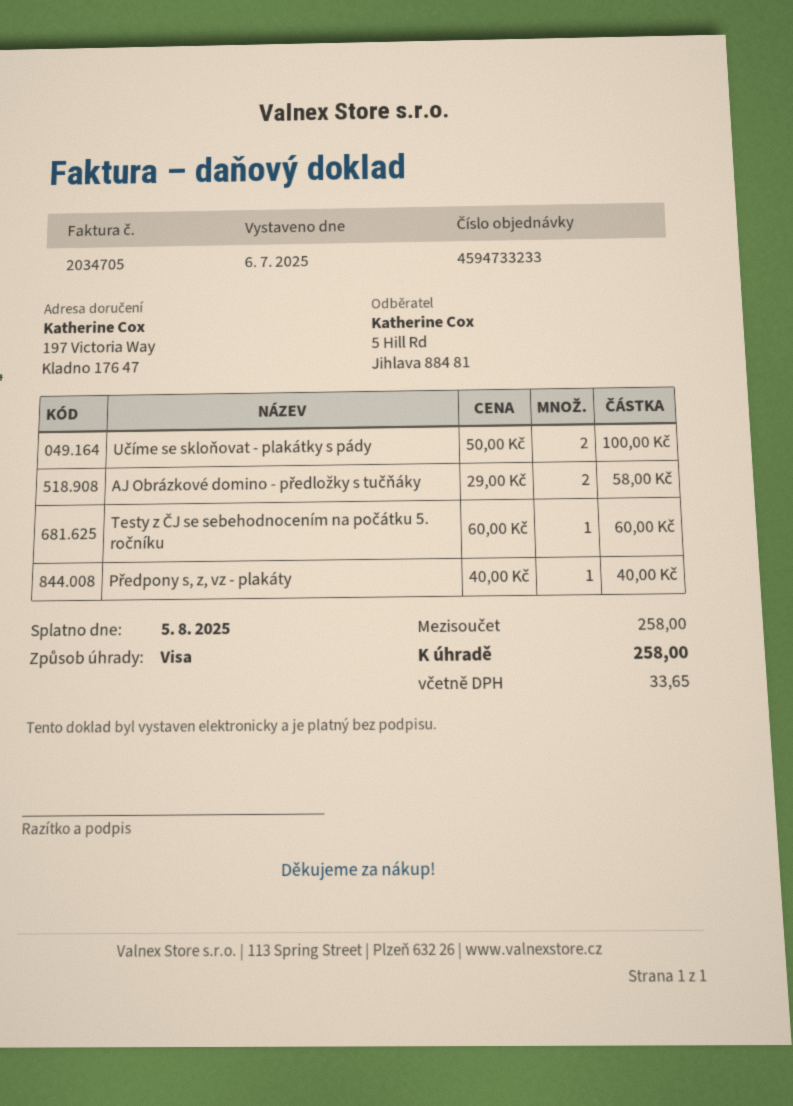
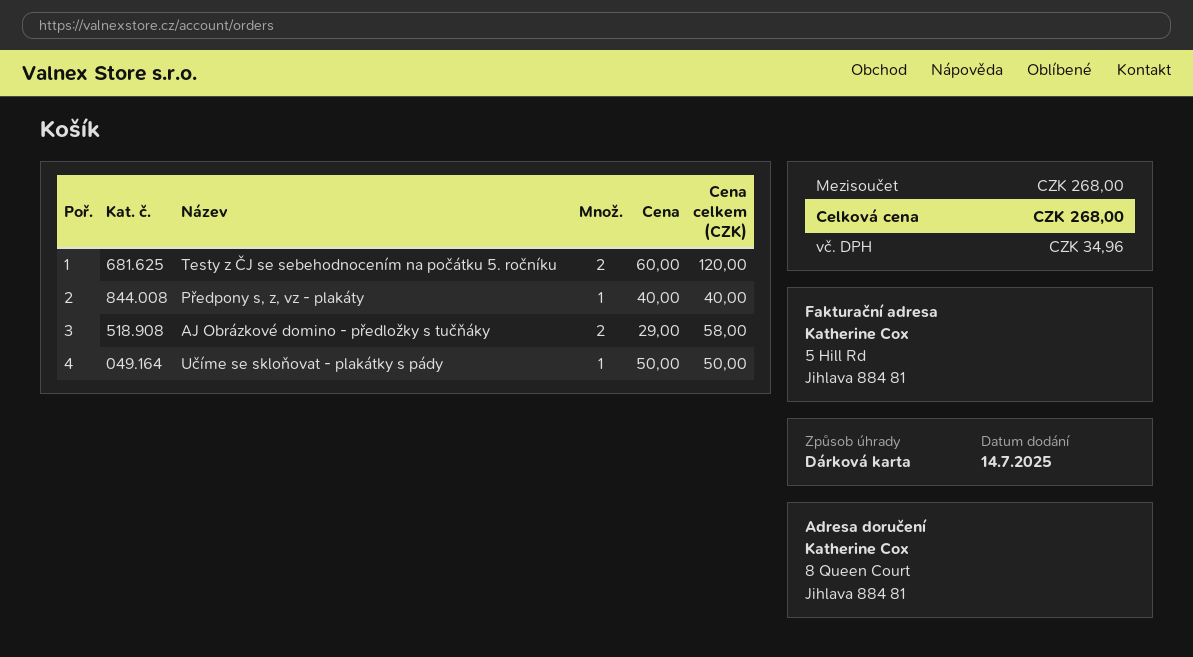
payment method: Visa -> gift card
ship to: 197 Victoria Way, Kladno 176 47 -> 8 Queen Court, Jihlava 884 81
Učíme se skloňovat - plakátky s pády: 2 x 50.00 = 100.00 -> 1 x 50.00 = 50.00
Testy z ČJ se sebehodnocením na počátku 5. ročníku: 1 x 60.00 = 60.00 -> 2 x 60.00 = 120.00
subtotal: 258.00 -> 268.00
tax: 33.65 -> 34.96
total: 258.00 -> 268.00

